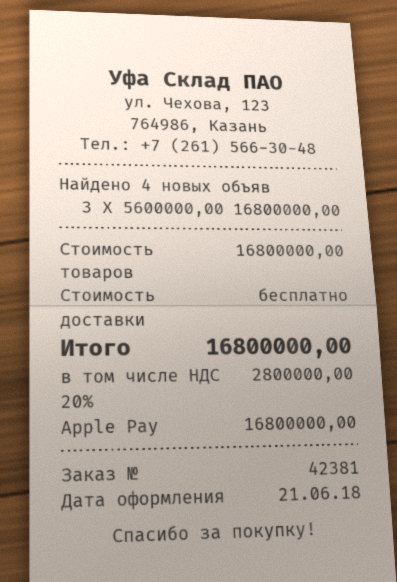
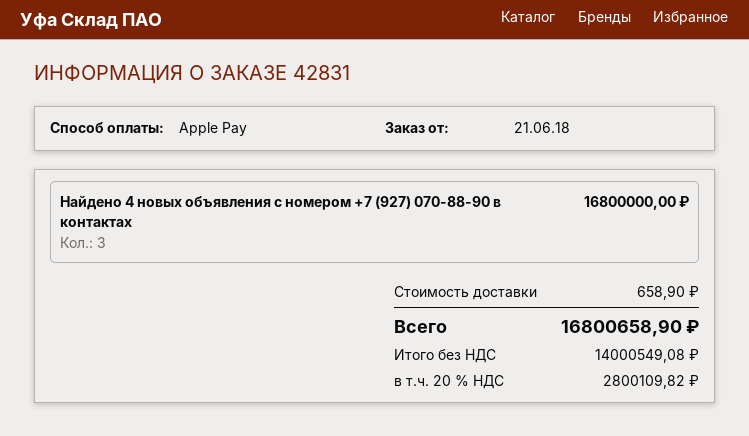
order number: 42381 -> 42831
shipping: 0.00 -> 658.90
tax: 20% = 2800000.00 -> 20% = 2800109.82
total: 16800000.00 -> 16800658.90

